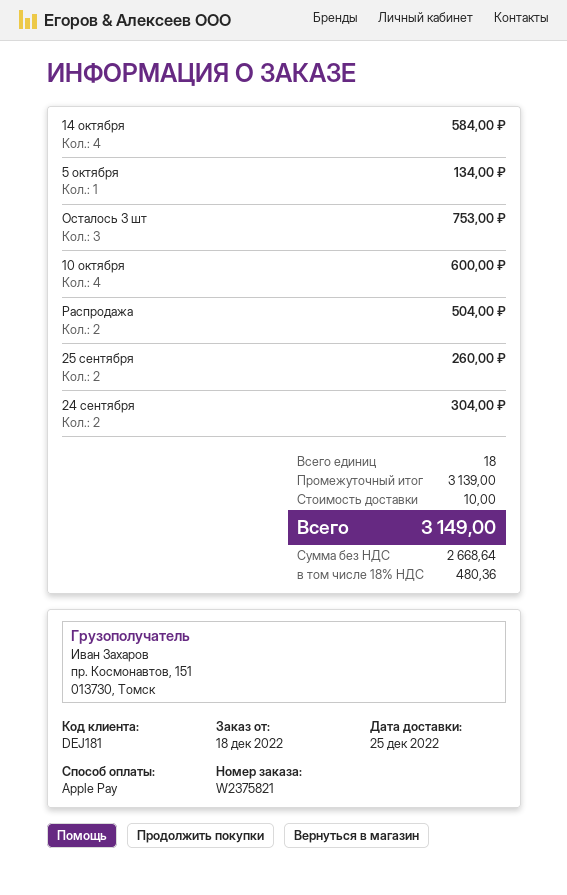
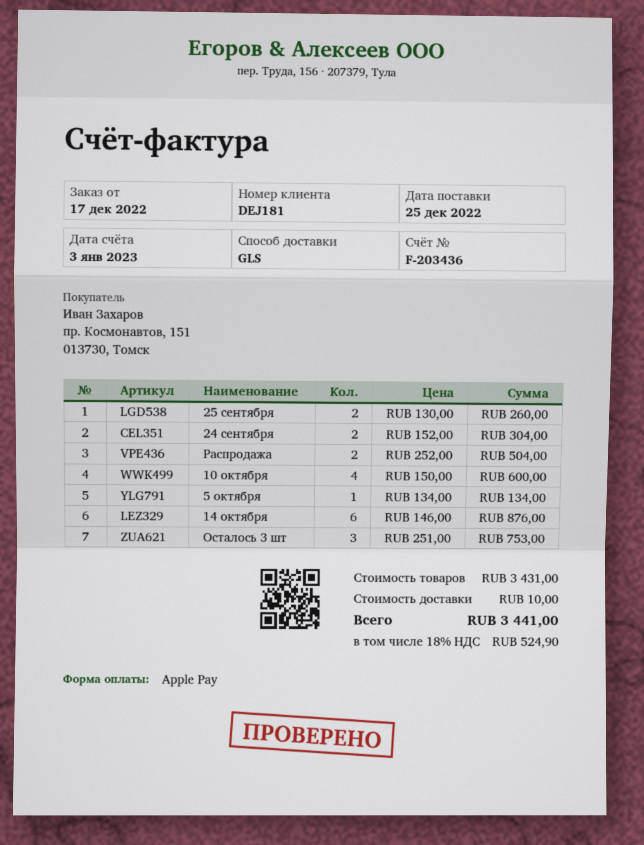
order date: 2022-12-18 -> 2022-12-17
14 октября: 4 for 584.00 -> 6 for 876.00
subtotal: 3139.00 -> 3431.00
tax: 18% = 480.36 -> 18% = 524.90
total: 3149.00 -> 3441.00

